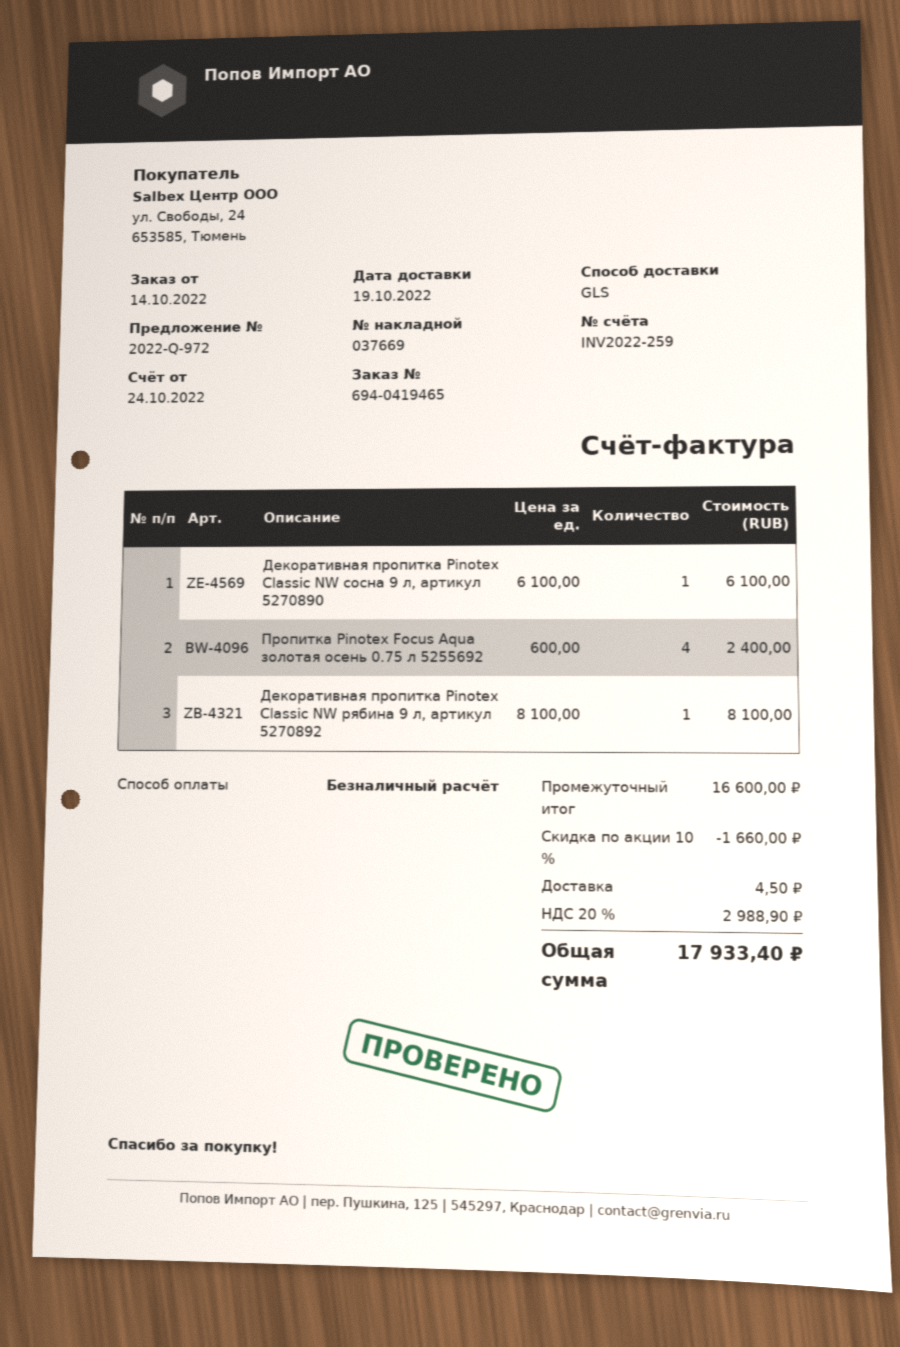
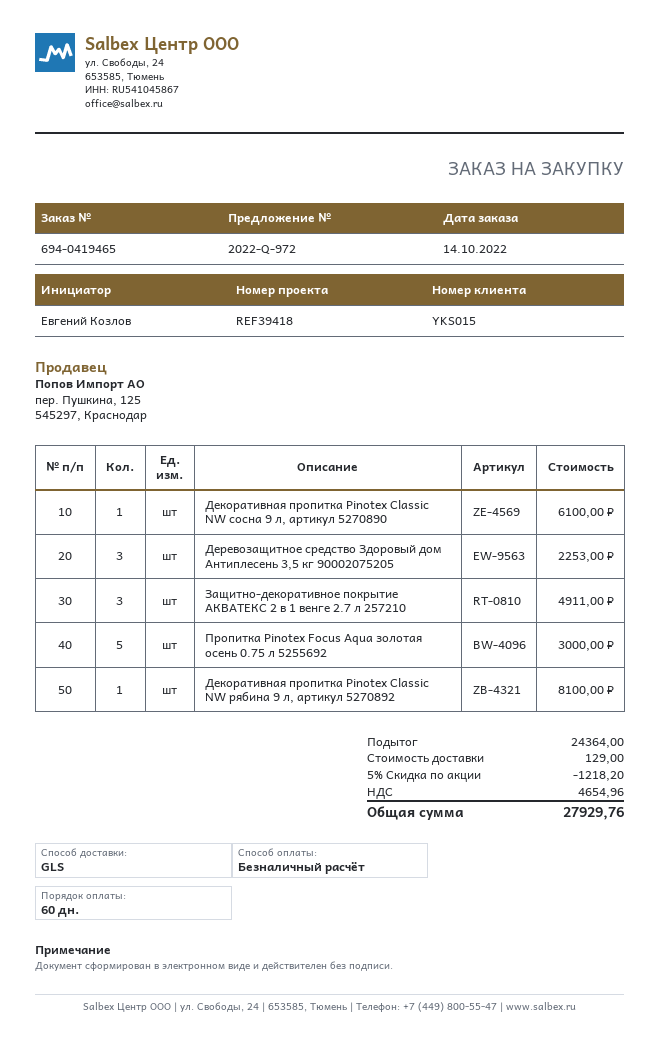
Пропитка Pinotex Focus Aqua золотая осень 0.75 л 5255692: 4 for 2400.00 -> 5 for 3000.00
Деревозащитное средство Здоровый дом Антиплесень 3,5 кг 90002075205: none -> 3 for 2253.00
Защитно-декоративное покрытие АКВАТЕКС 2 в 1 венге 2.7 л 257210: none -> 3 for 4911.00
subtotal: 16600.00 -> 24364.00
discount: 10% = 1660.00 -> 5% = 1218.20
shipping: 4.50 -> 129.00
tax: 2988.90 -> 4654.96
total: 17933.40 -> 27929.76

